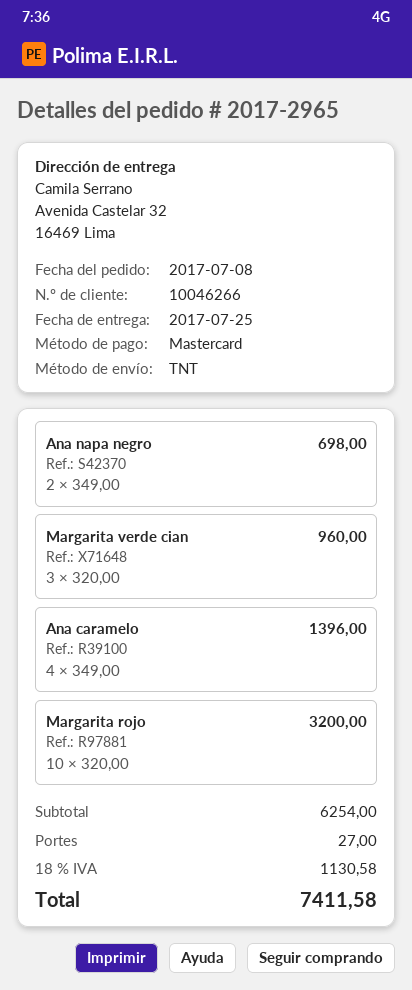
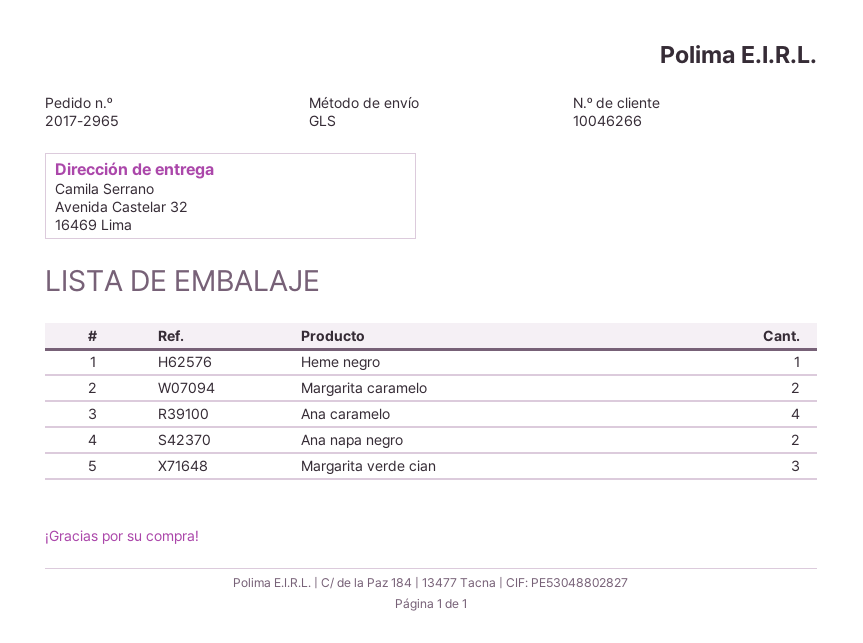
shipping method: TNT -> GLS
Margarita rojo: 10 -> none
Heme negro: none -> 1
Margarita caramelo: none -> 2

